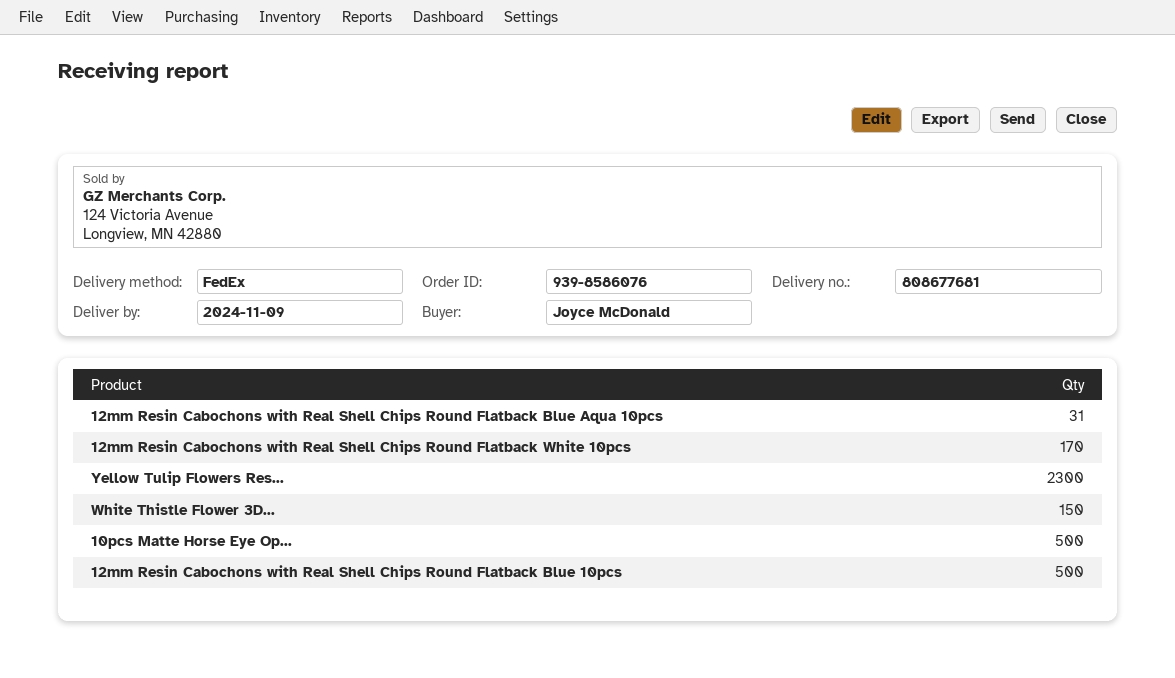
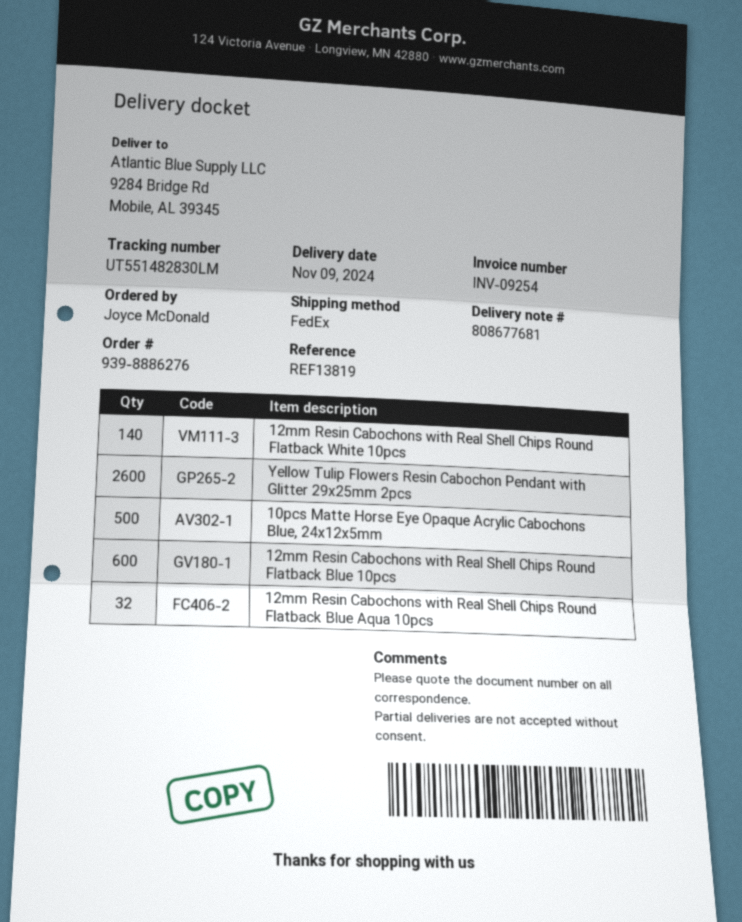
order number: 939-8586076 -> 939-8886276
12mm Resin Cabochons with Real Shell Chips Round Flatback Blue Aqua 10pcs: 31 -> 32
12mm Resin Cabochons with Real Shell Chips Round Flatback White 10pcs: 170 -> 140
Yellow Tulip Flowers Res...: 2300 -> 2600
White Thistle Flower 3D...: 150 -> none
12mm Resin Cabochons with Real Shell Chips Round Flatback Blue 10pcs: 500 -> 600

